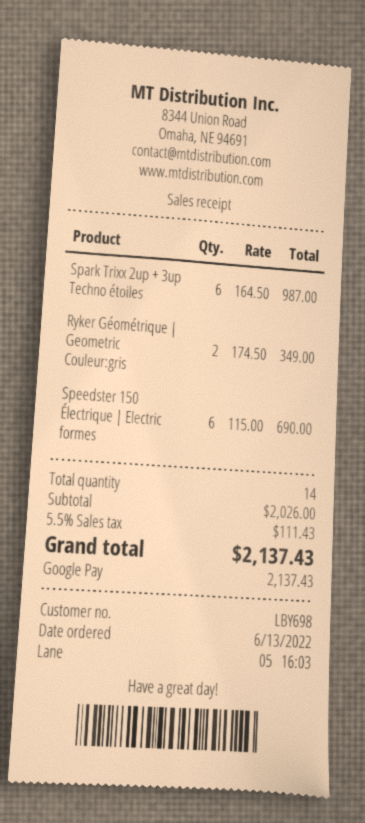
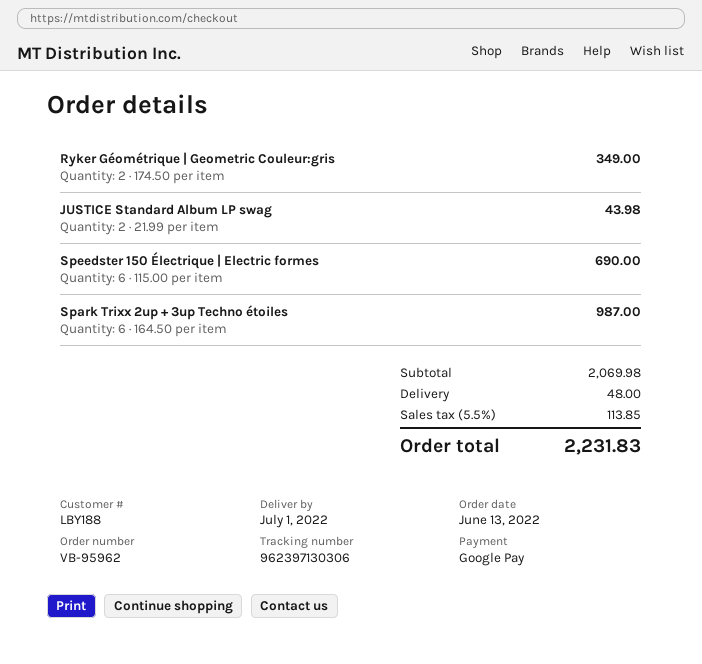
customer number: LBY698 -> LBY188
JUSTICE Standard Album LP swag: none -> 2 x 21.99 = 43.98
subtotal: 2026.00 -> 2069.98
shipping: none -> 48.00
tax: 5.5% = 111.43 -> 5.5% = 113.85
total: 2137.43 -> 2231.83

